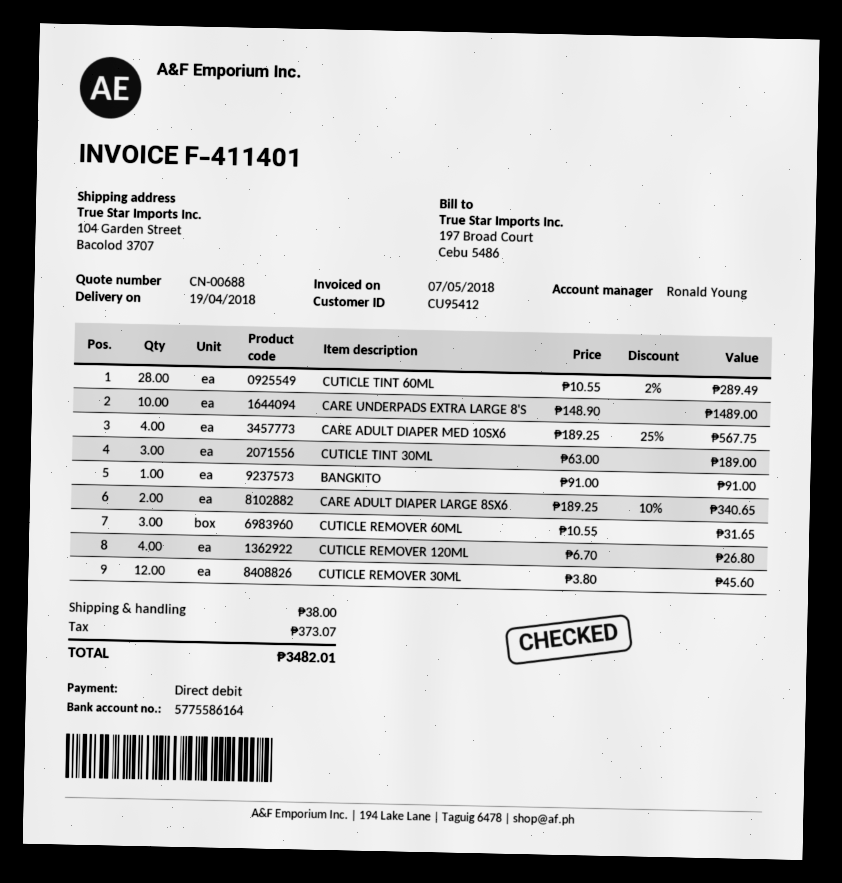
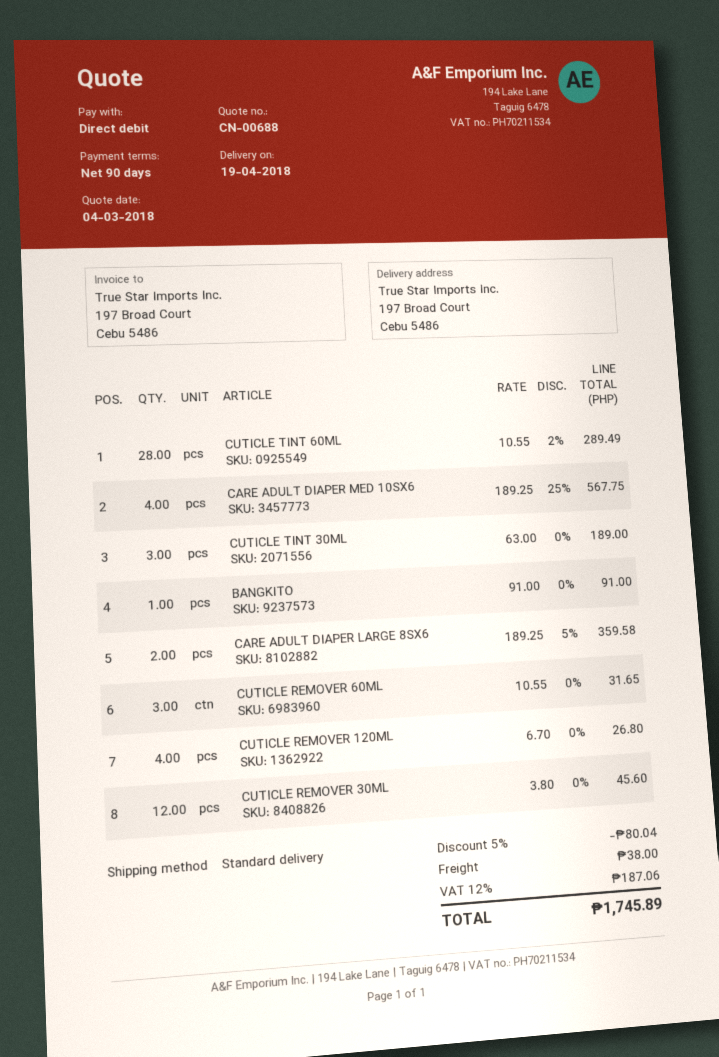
ship to: 104 Garden Street, Bacolod 3707 -> 197 Broad Court, Cebu 5486
CARE UNDERPADS EXTRA LARGE 8'S: 10 x 148.90 = 1489.00 -> none
CARE ADULT DIAPER LARGE 8SX6: 2 x 189.25 - 10% = 340.65 -> 2 x 189.25 - 5% = 359.58
discount: none -> 5% = 80.04
tax: 373.07 -> 187.06
total: 3482.01 -> 1745.89

